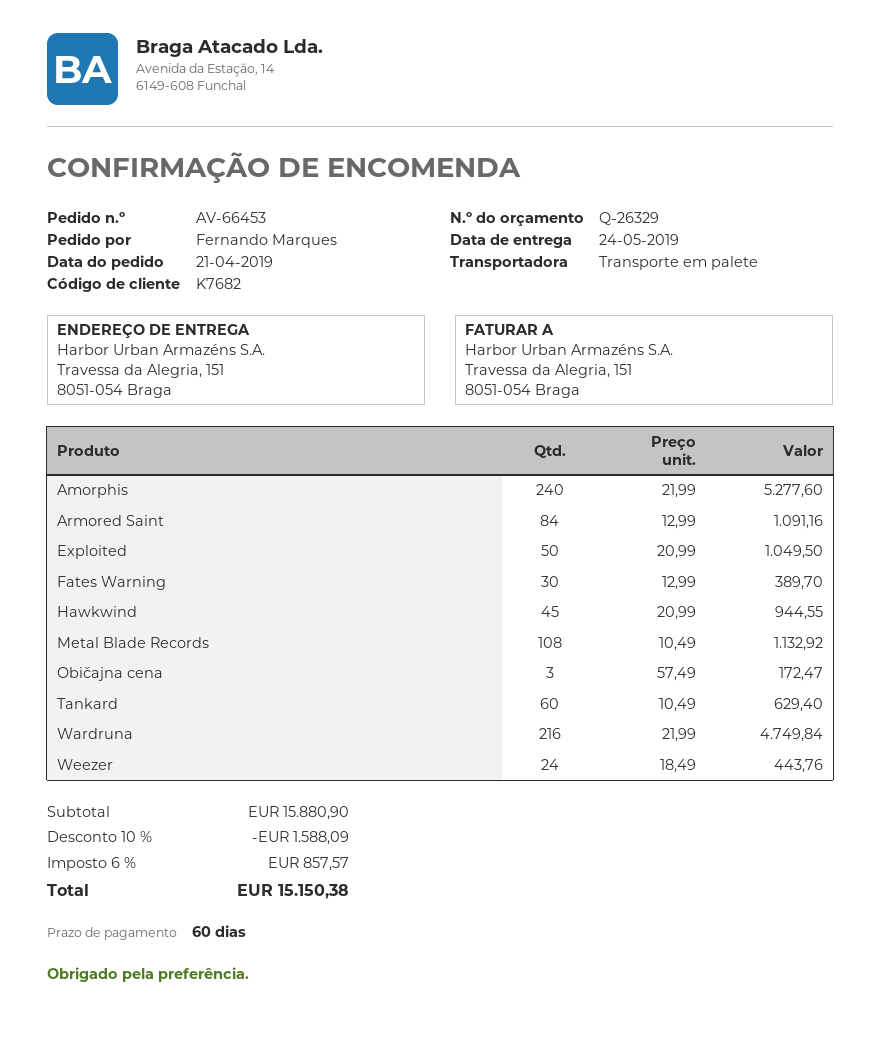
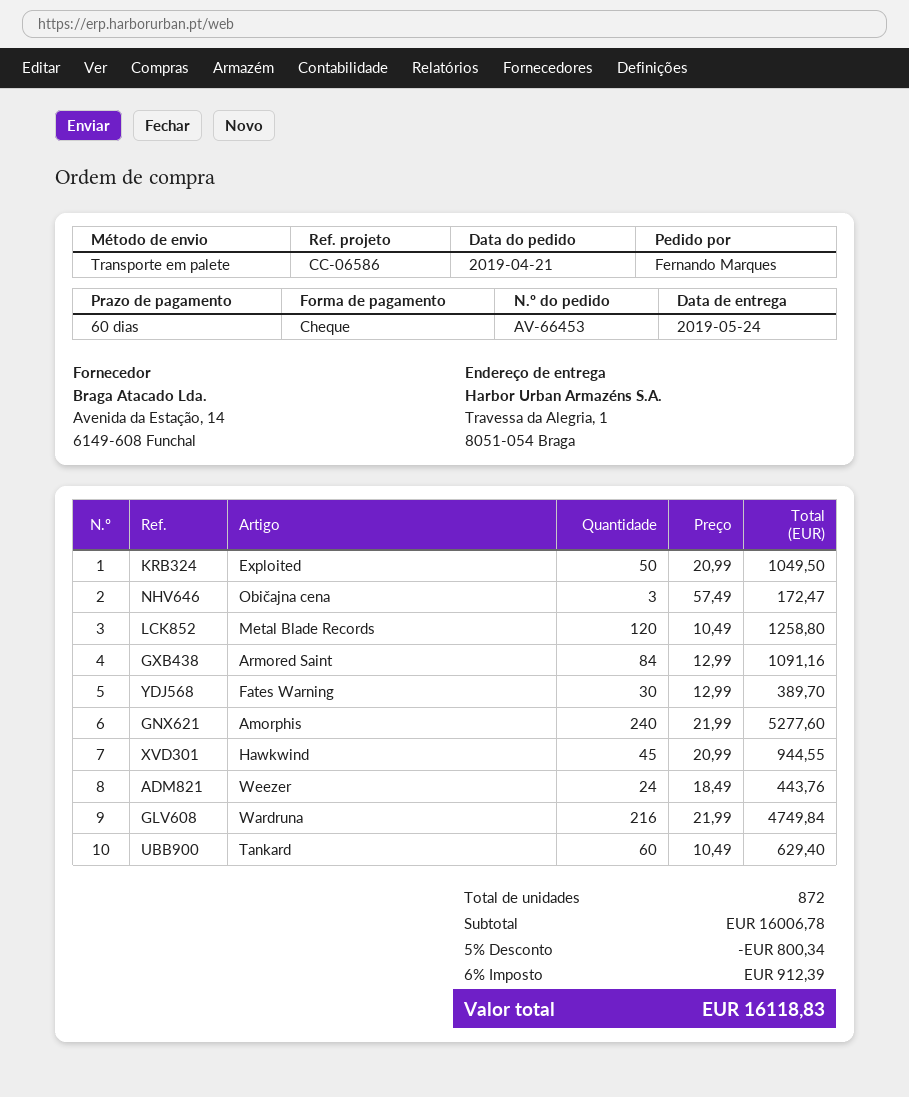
ship to: Travessa da Alegria, 151, 8051-054 Braga -> Travessa da Alegria, 1, 8051-054 Braga
Metal Blade Records: 108 x 10.49 = 1132.92 -> 120 x 10.49 = 1258.80
subtotal: 15880.90 -> 16006.78
discount: 10% = 1588.09 -> 5% = 800.34
tax: 6% = 857.57 -> 6% = 912.39
total: 15150.38 -> 16118.83

